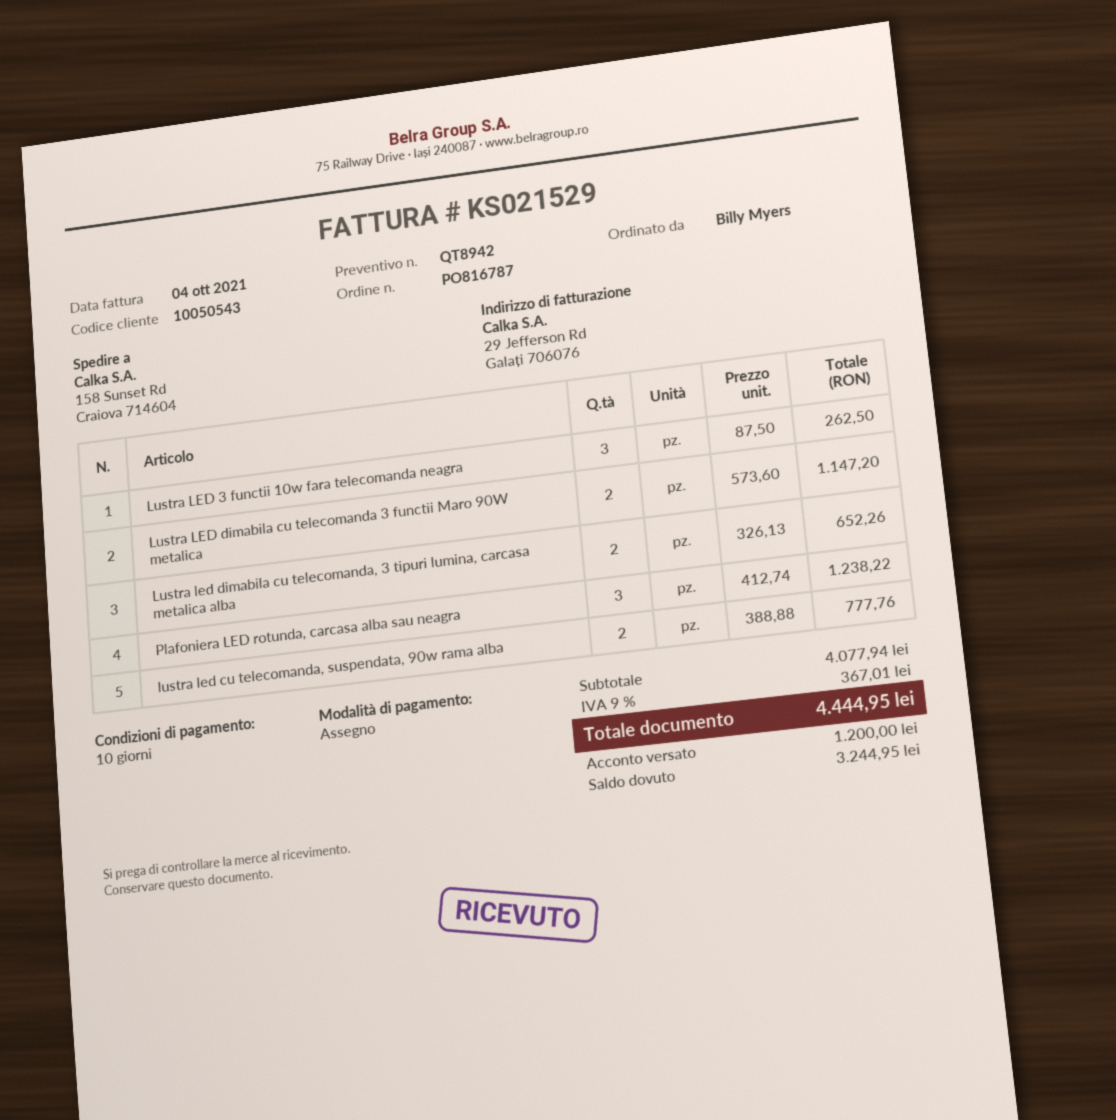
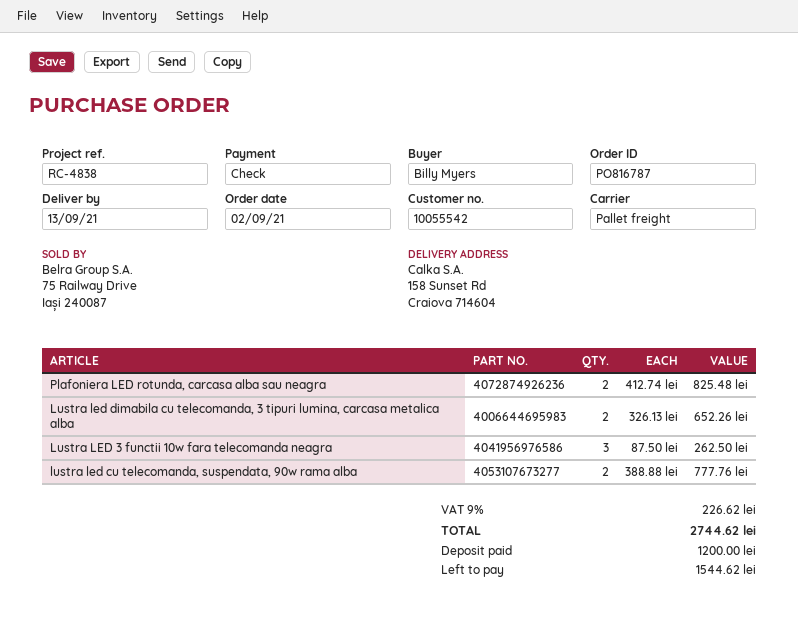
customer number: 10050543 -> 10055542
Lustra LED dimabila cu telecomanda 3 functii Maro 90W metalica: 2 x 573.60 = 1147.20 -> none
Plafoniera LED rotunda, carcasa alba sau neagra: 3 x 412.74 = 1238.22 -> 2 x 412.74 = 825.48
tax: 9% = 367.01 -> 9% = 226.62
total: 4444.95 -> 2744.62
balance: 3244.95 -> 1544.62

